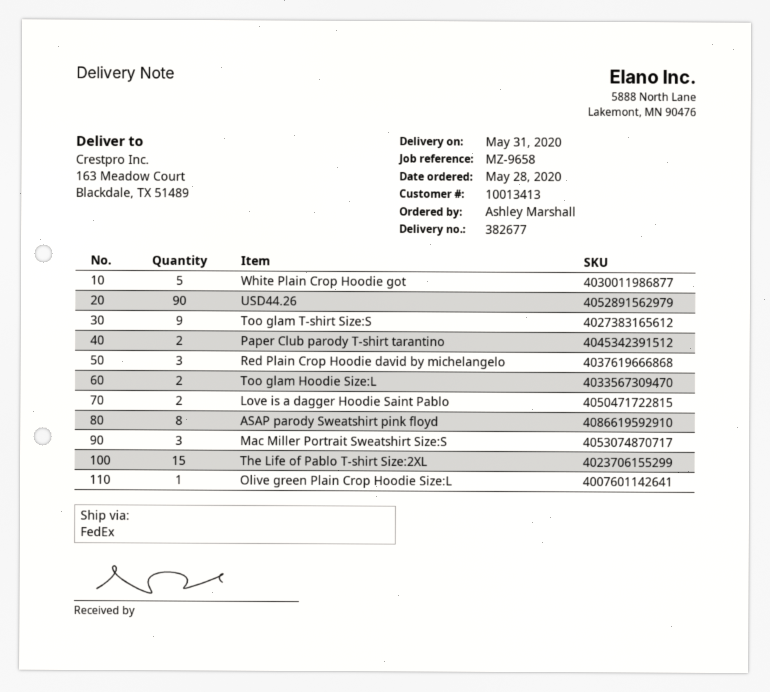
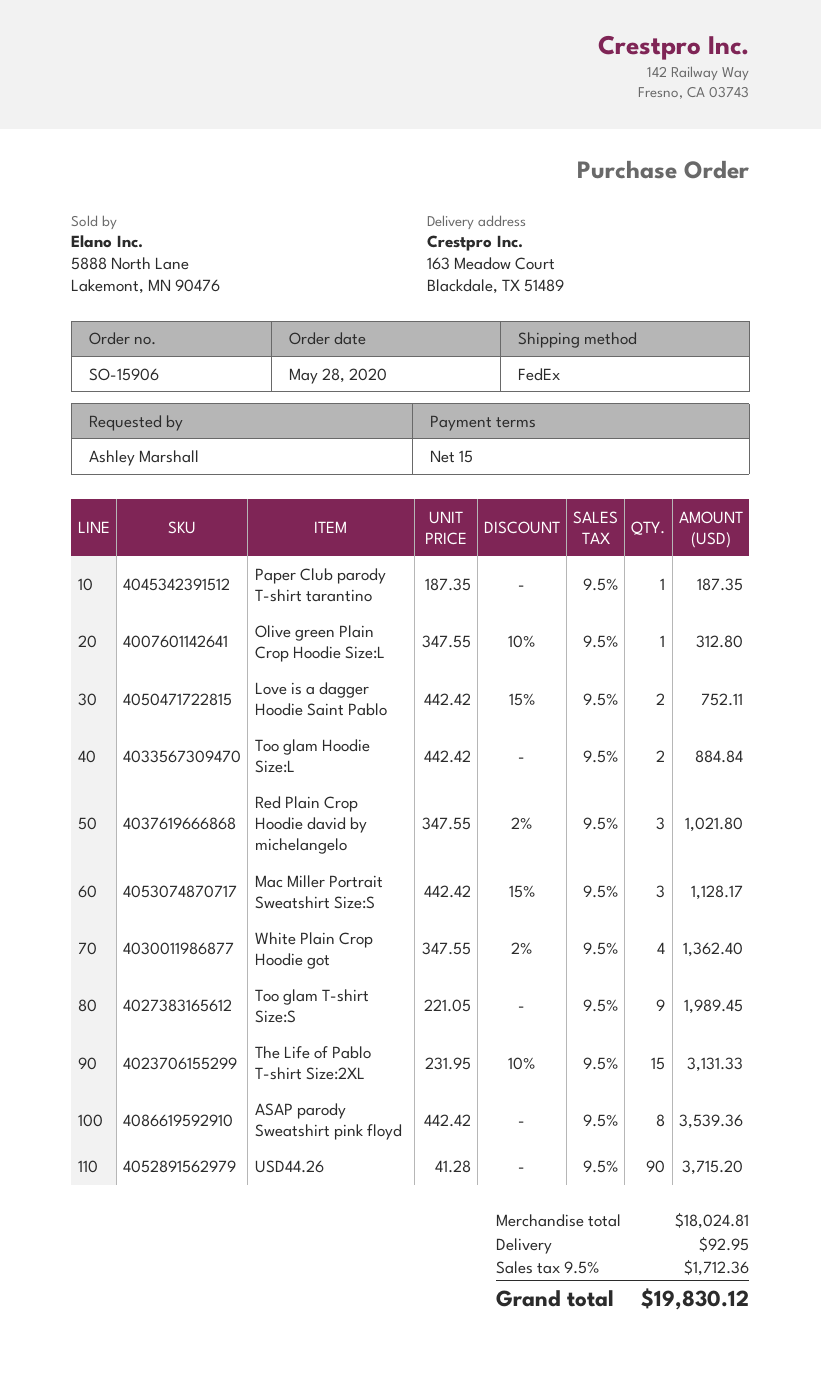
White Plain Crop Hoodie got: 5 -> 4
Paper Club parody T-shirt tarantino: 2 -> 1

